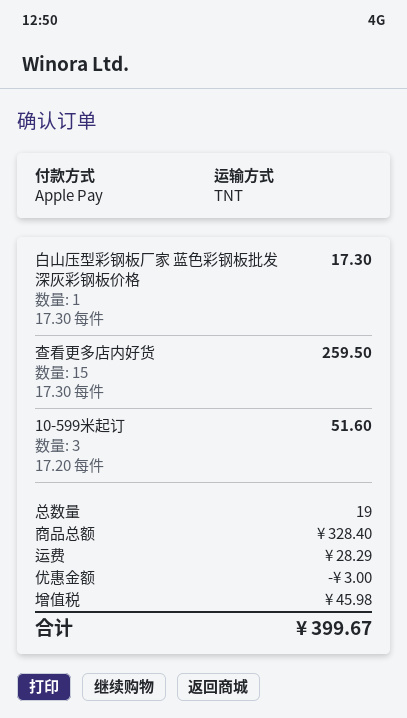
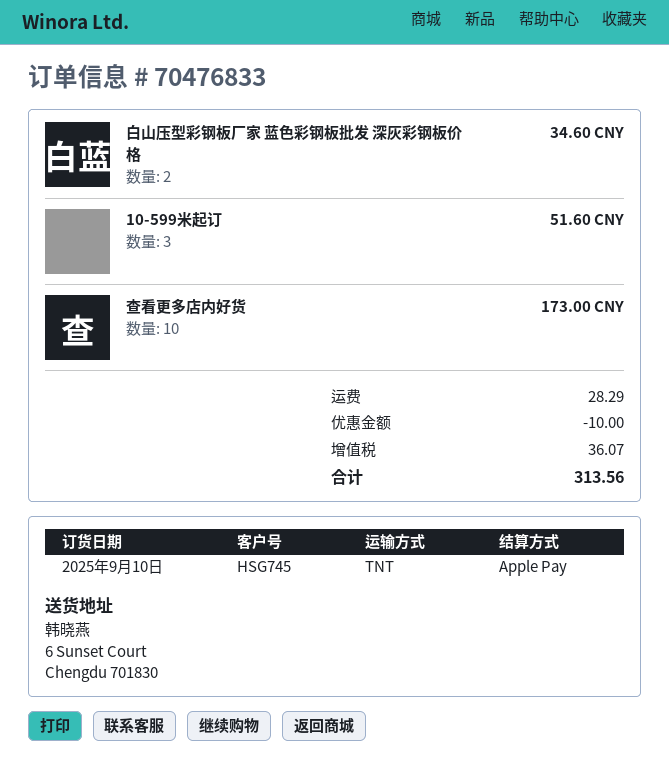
白山压型彩钢板厂家 蓝色彩钢板批发 深灰彩钢板价格: 1 for 17.30 -> 2 for 34.60
查看更多店内好货: 15 for 259.50 -> 10 for 173.00
discount: 3.00 -> 10.00
tax: 45.98 -> 36.07
total: 399.67 -> 313.56

